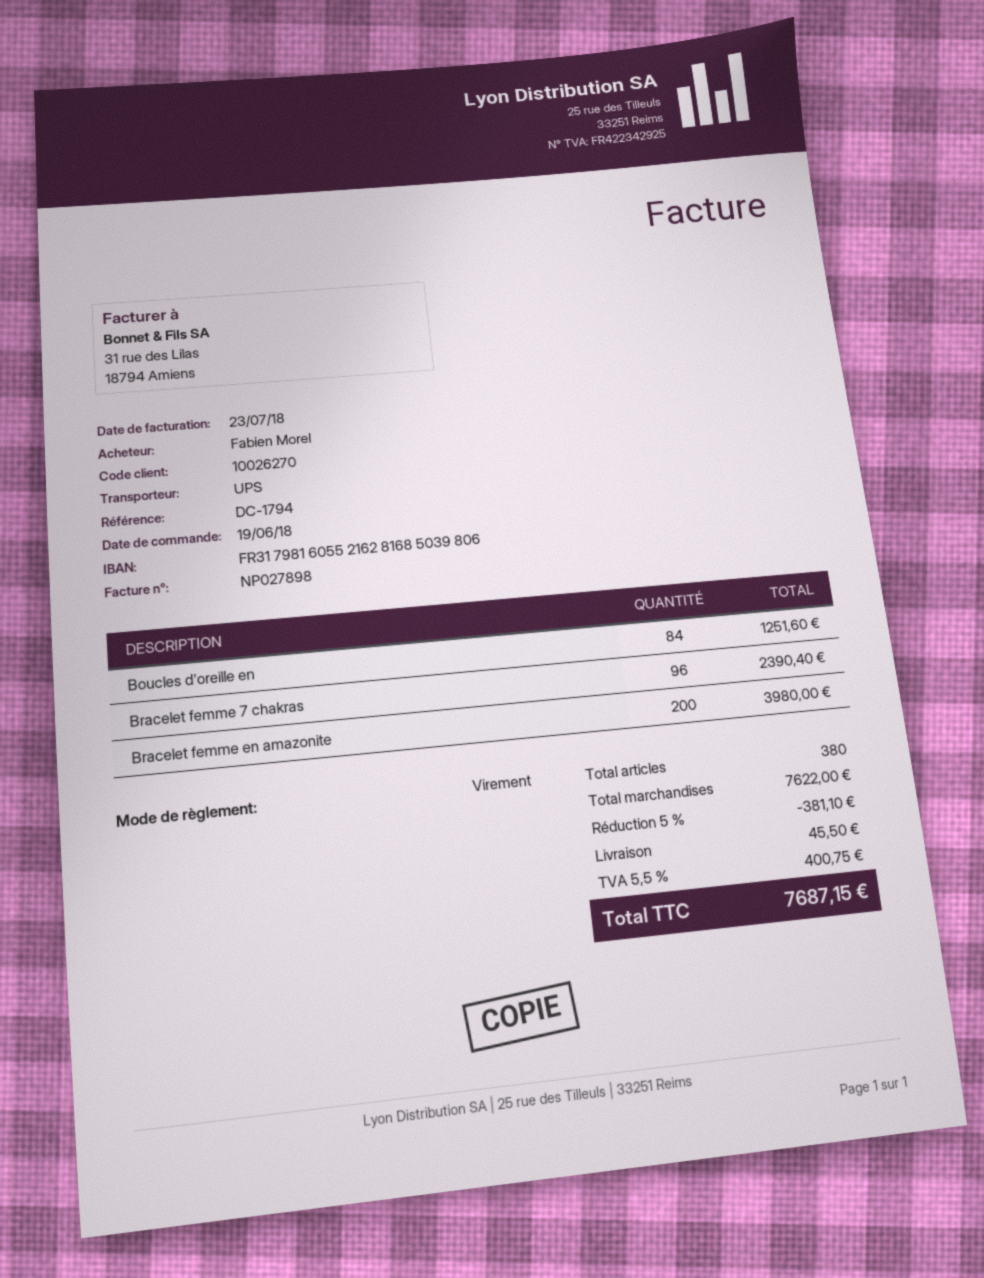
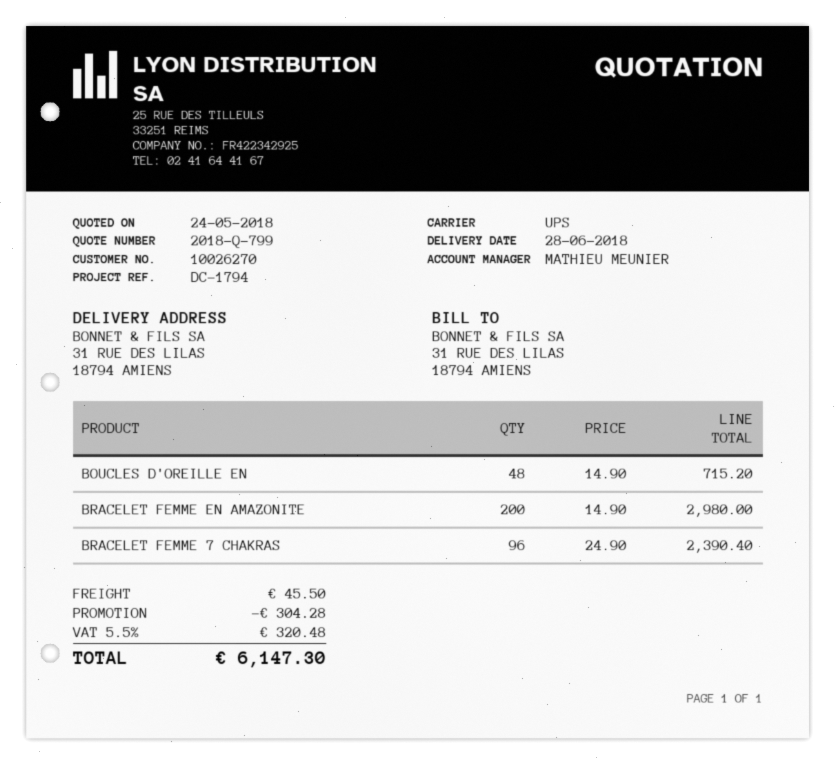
Boucles d'oreille en: 84 for 1251.60 -> 48 for 715.20
Bracelet femme en amazonite: 200 for 3980.00 -> 200 for 2980.00
discount: 381.10 -> 304.28
tax: 5.5% = 400.75 -> 5.5% = 320.48
total: 7687.15 -> 6147.30

